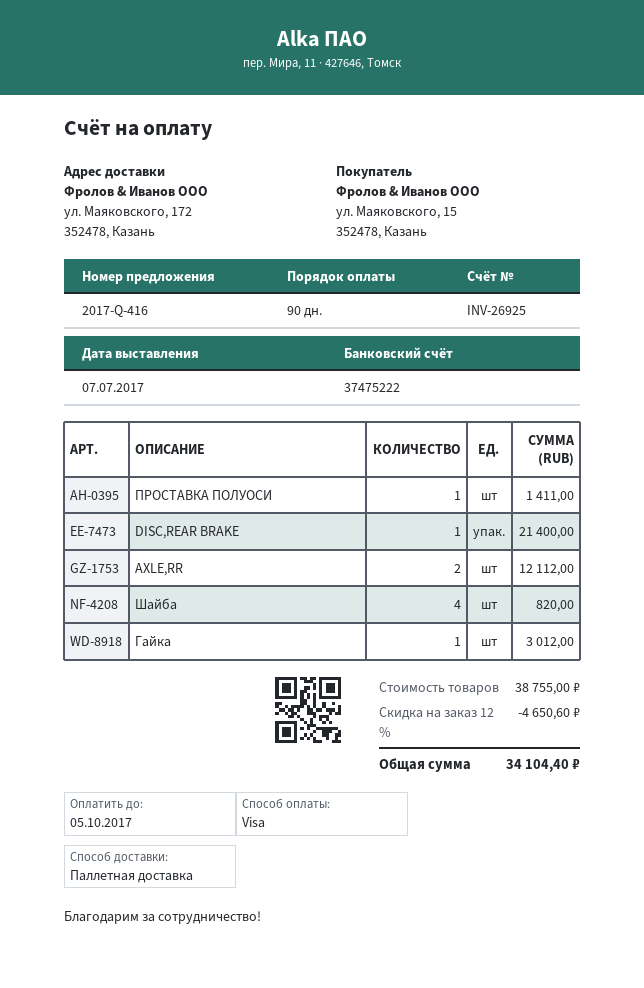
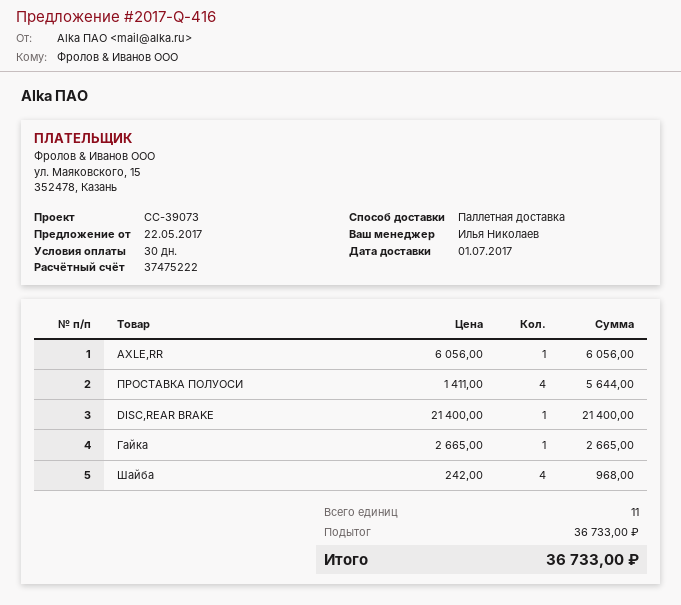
payment terms: 90 days -> 30 days
ПРОСТАВКА ПОЛУОСИ: 1 for 1411.00 -> 4 for 5644.00
AXLE,RR: 2 for 12112.00 -> 1 for 6056.00
Шайба: 4 for 820.00 -> 4 for 968.00
Гайка: 1 for 3012.00 -> 1 for 2665.00
subtotal: 38755.00 -> 36733.00
discount: 12% = 4650.60 -> none
total: 34104.40 -> 36733.00

